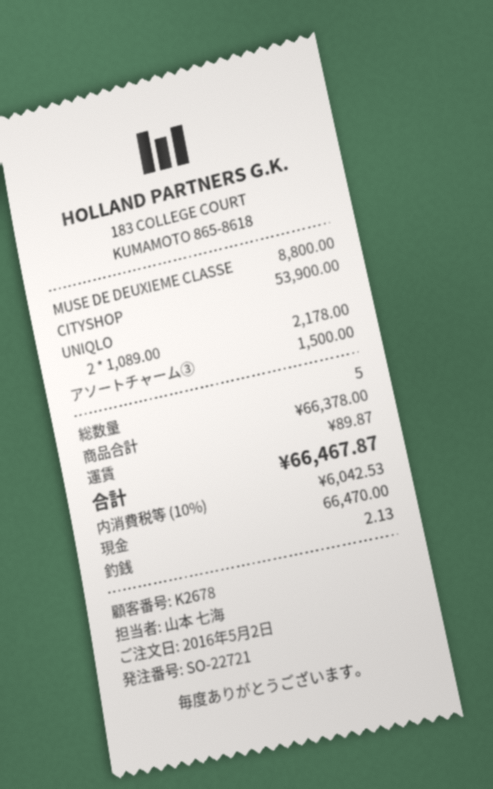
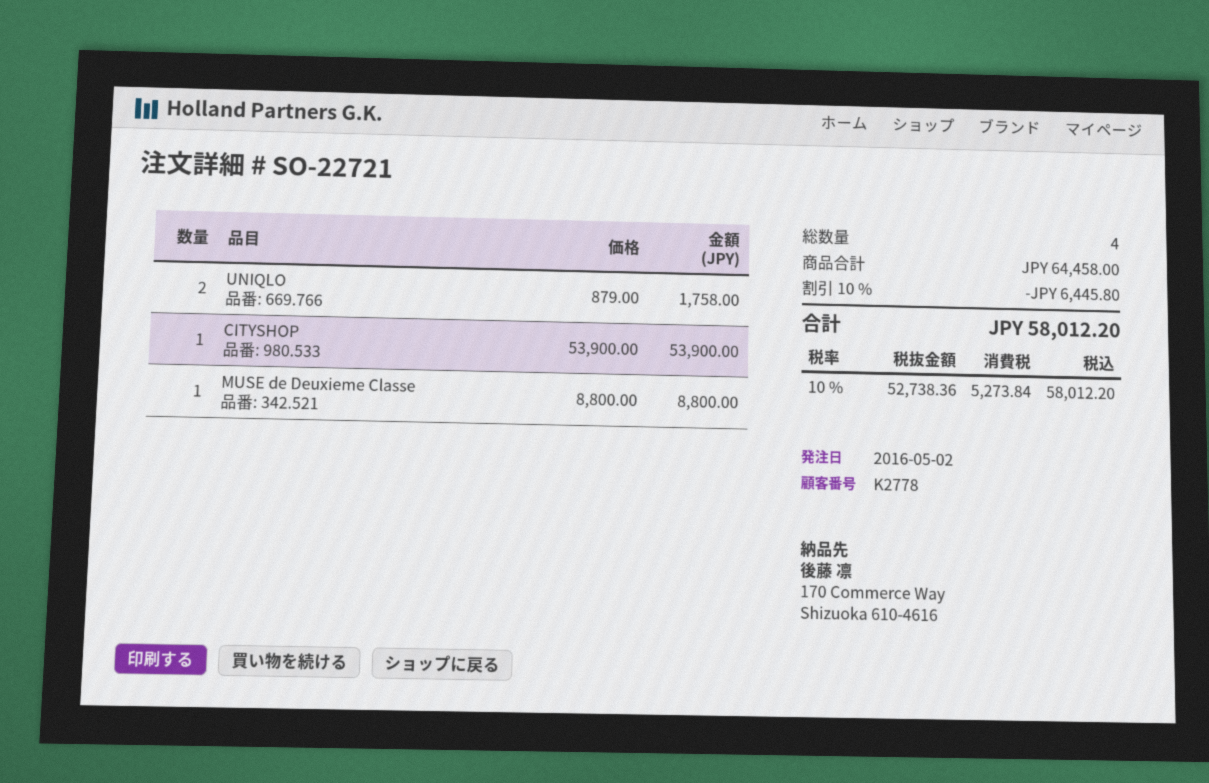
customer number: K2678 -> K2778
UNIQLO: 2 x 1089.00 = 2178.00 -> 2 x 879.00 = 1758.00
アソートチャーム③: 1 x 1500.00 = 1500.00 -> none
total quantity: 5 -> 4
subtotal: 66378.00 -> 64458.00
discount: none -> 10% = 6445.80
shipping: 89.87 -> none
tax: 10% = 6042.53 -> 10% = 5273.84
total: 66467.87 -> 58012.20

